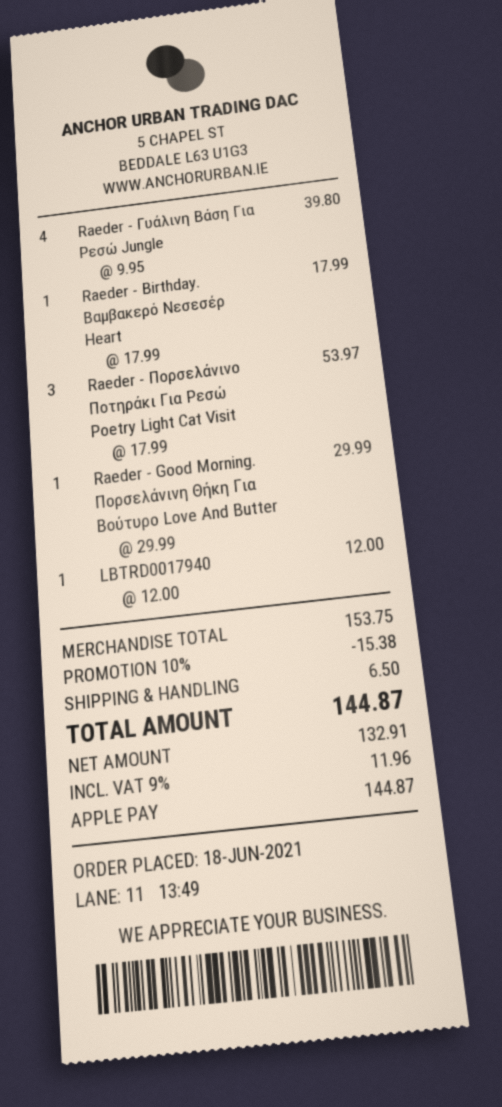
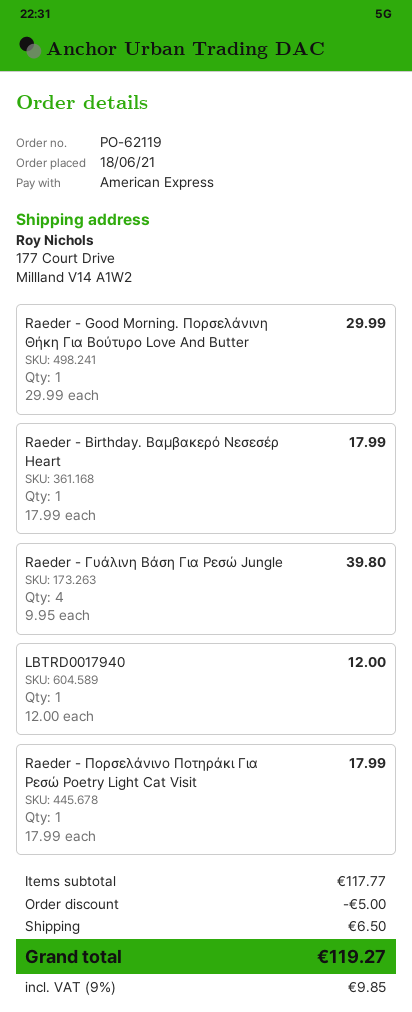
payment method: Apple Pay -> American Express
Raeder - Πορσελάνινο Ποτηράκι Για Ρεσώ Poetry Light Cat Visit: 3 x 17.99 = 53.97 -> 1 x 17.99 = 17.99
subtotal: 153.75 -> 117.77
discount: 15.38 -> 5.00
tax: 9% = 11.96 -> 9% = 9.85
total: 144.87 -> 119.27

